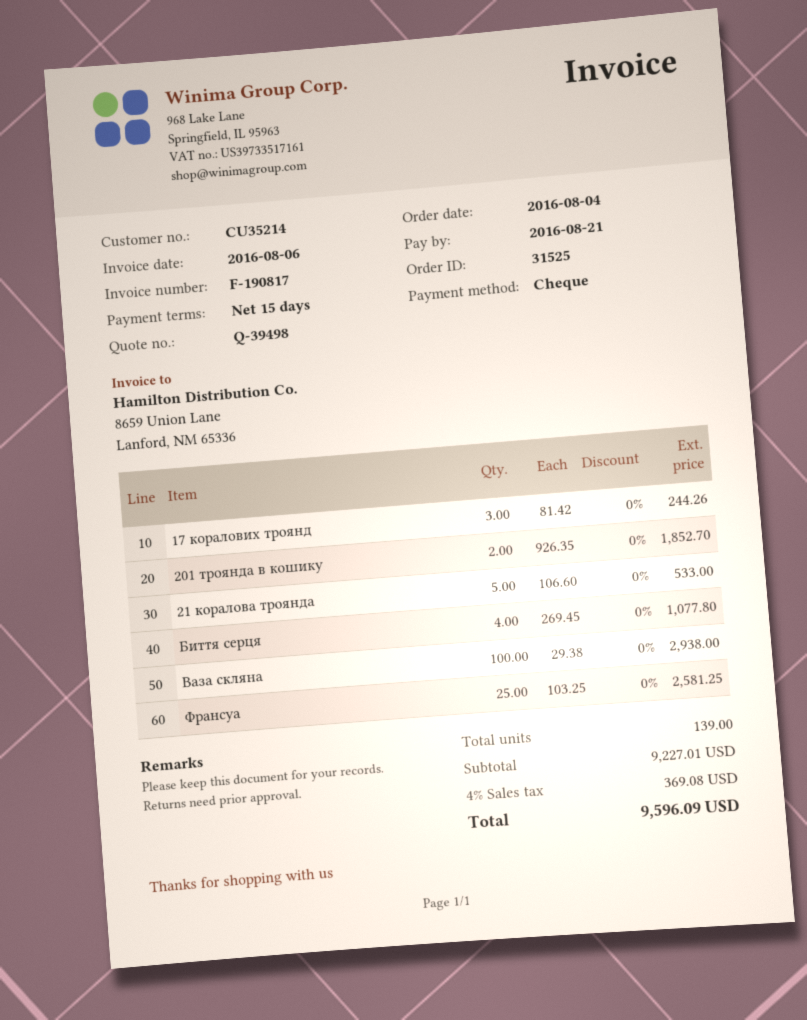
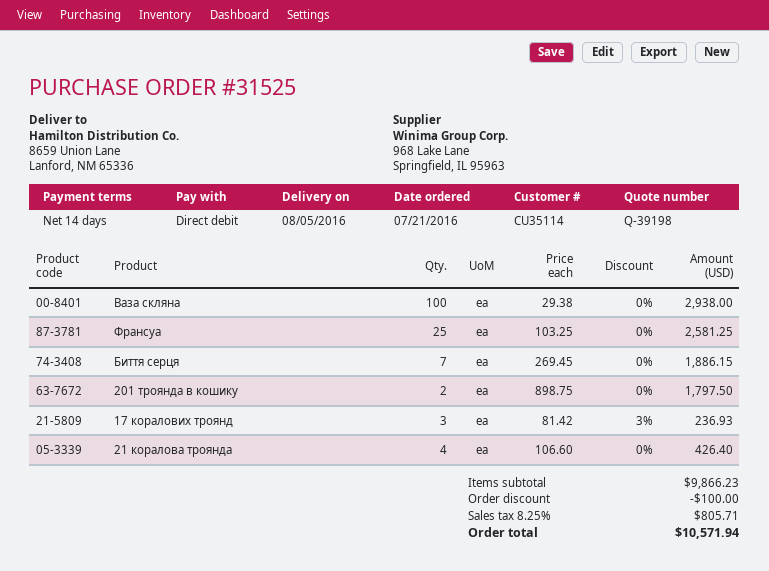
quote number: Q-39498 -> Q-39198
order date: 2016-08-04 -> 2016-07-21
payment terms: 15 days -> 14 days
customer number: CU35214 -> CU35114
payment method: cheque -> direct debit
17 коралових троянд: 3 x 81.42 = 244.26 -> 3 x 81.42 - 3% = 236.93
201 троянда в кошику: 2 x 926.35 = 1852.70 -> 2 x 898.75 = 1797.50
21 коралова троянда: 5 x 106.60 = 533.00 -> 4 x 106.60 = 426.40
Биття серця: 4 x 269.45 = 1077.80 -> 7 x 269.45 = 1886.15
subtotal: 9227.01 -> 9866.23
discount: none -> 100.00
tax: 4% = 369.08 -> 8.25% = 805.71
total: 9596.09 -> 10571.94

